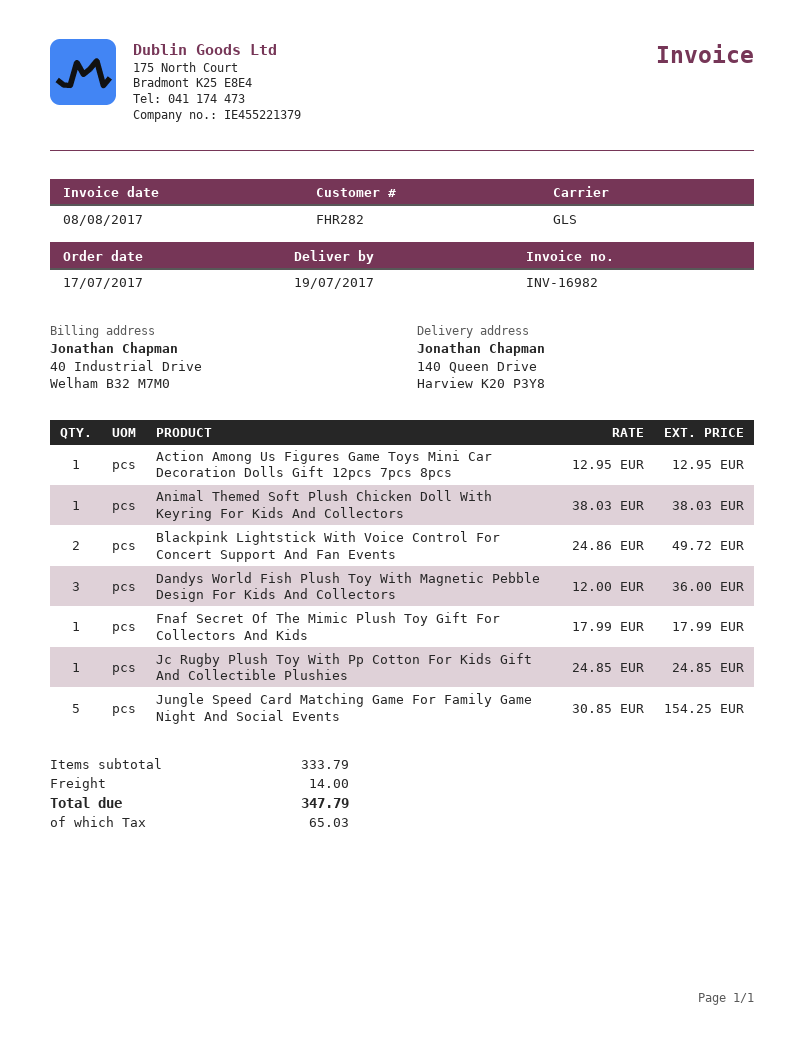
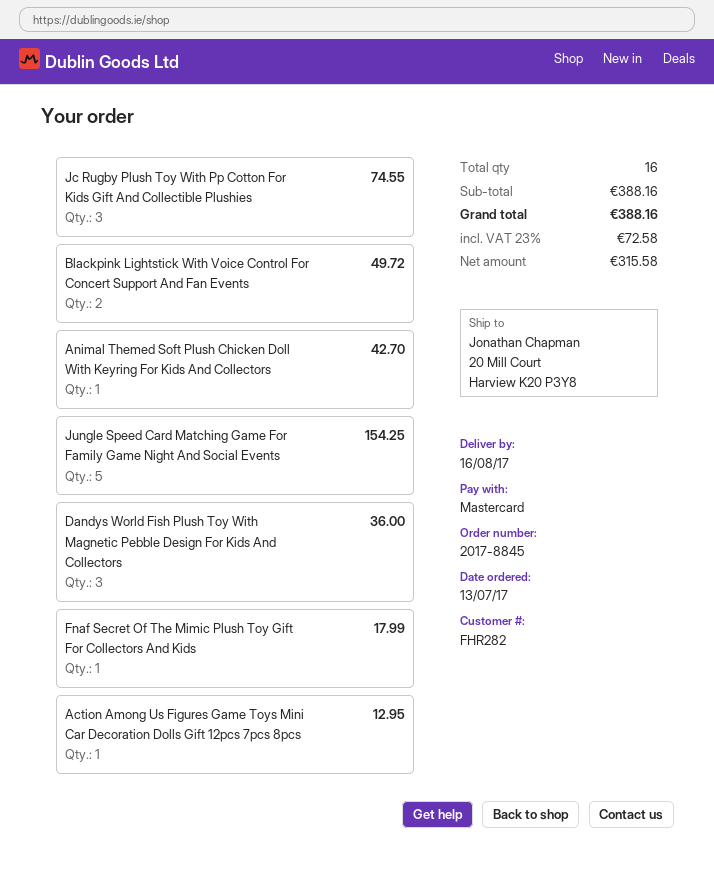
order date: 2017-07-17 -> 2017-07-13
delivery date: 2017-07-19 -> 2017-08-16
ship to: 140 Queen Drive, Harview K20 P3Y8 -> 20 Mill Court, Harview K20 P3Y8
Animal Themed Soft Plush Chicken Doll With Keyring For Kids And Collectors: 1 for 38.03 -> 1 for 42.70
Jc Rugby Plush Toy With Pp Cotton For Kids Gift And Collectible Plushies: 1 for 24.85 -> 3 for 74.55
subtotal: 333.79 -> 388.16
shipping: 14.00 -> none
tax: 65.03 -> 72.58
total: 347.79 -> 388.16

